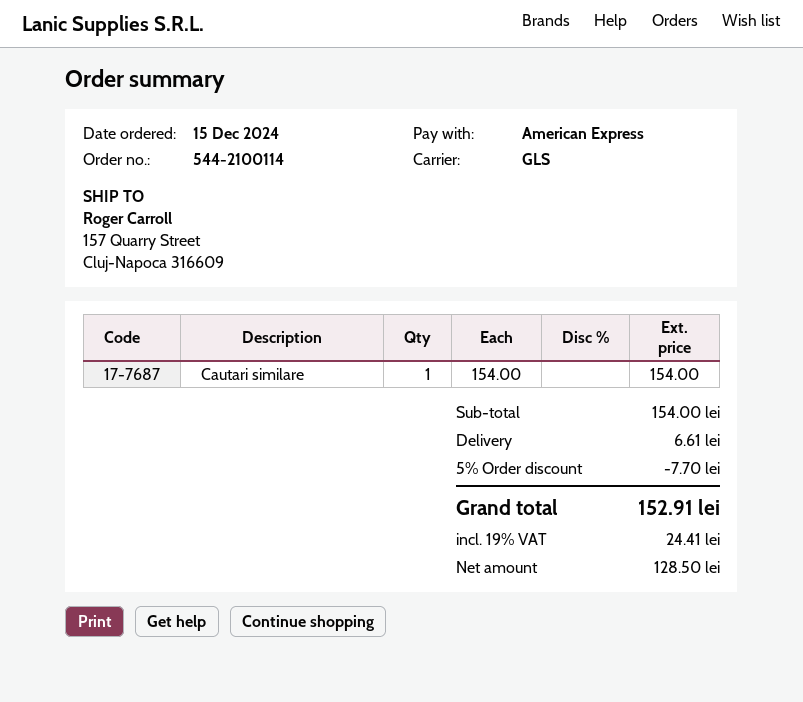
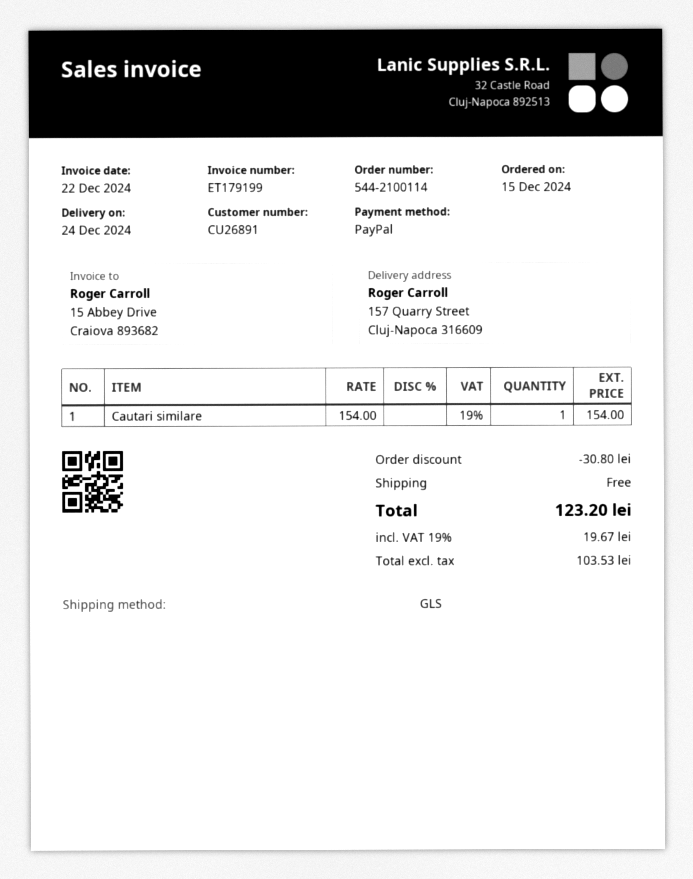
payment method: American Express -> PayPal
discount: 7.70 -> 30.80
shipping: 6.61 -> 0.00
net: 128.50 -> 103.53
tax: 19% = 24.41 -> 19% = 19.67
total: 152.91 -> 123.20

